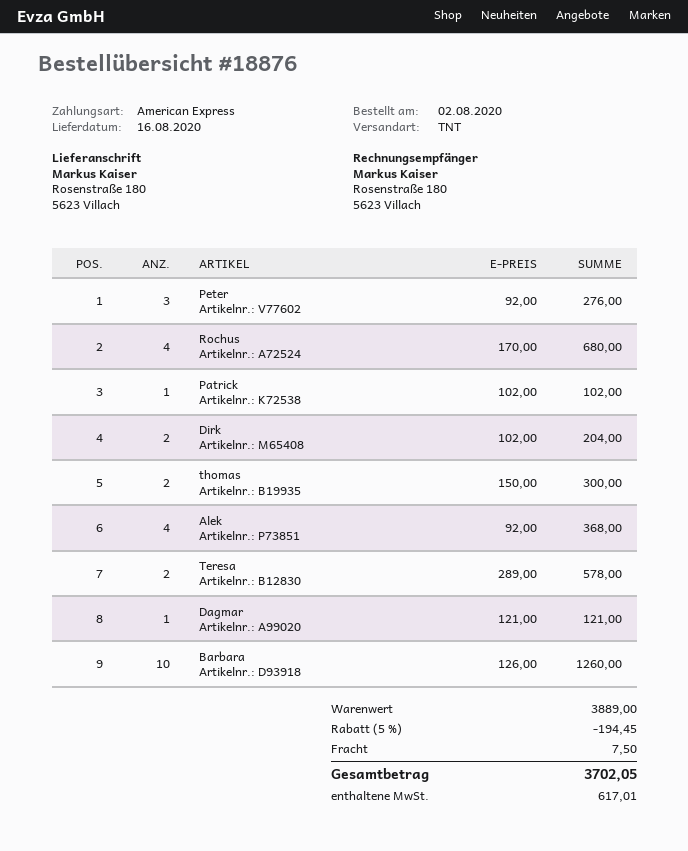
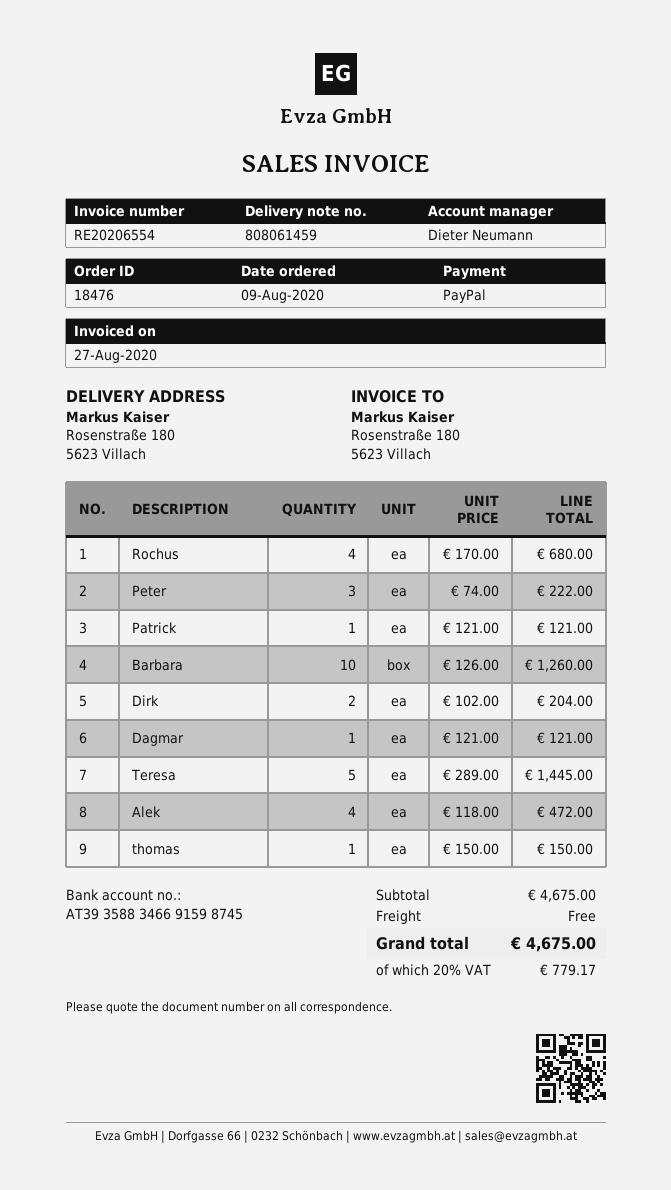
order number: 18876 -> 18476
order date: 2020-08-02 -> 2020-08-09
payment method: American Express -> PayPal
Peter: 3 x 92.00 = 276.00 -> 3 x 74.00 = 222.00
Patrick: 1 x 102.00 = 102.00 -> 1 x 121.00 = 121.00
thomas: 2 x 150.00 = 300.00 -> 1 x 150.00 = 150.00
Alek: 4 x 92.00 = 368.00 -> 4 x 118.00 = 472.00
Teresa: 2 x 289.00 = 578.00 -> 5 x 289.00 = 1445.00
subtotal: 3889.00 -> 4675.00
discount: 5% = 194.45 -> none
shipping: 7.50 -> 0.00
tax: 617.01 -> 779.17
total: 3702.05 -> 4675.00

